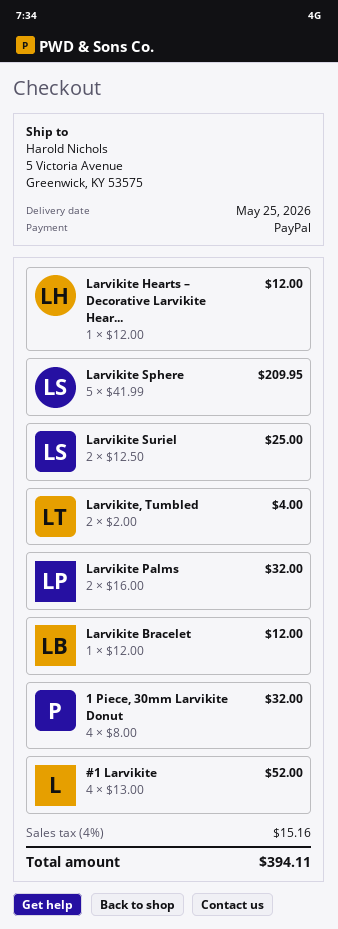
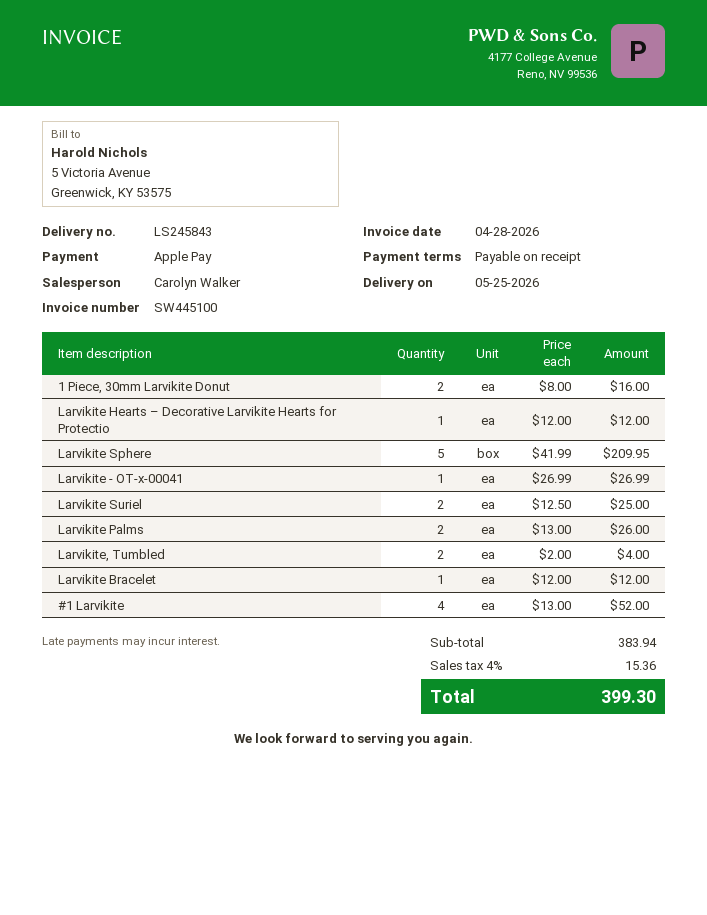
payment method: PayPal -> Apple Pay
Larvikite Palms: 2 x 16.00 = 32.00 -> 2 x 13.00 = 26.00
1 Piece, 30mm Larvikite Donut: 4 x 8.00 = 32.00 -> 2 x 8.00 = 16.00
Larvikite - OT-x-00041: none -> 1 x 26.99 = 26.99
tax: 4% = 15.16 -> 4% = 15.36
total: 394.11 -> 399.30

